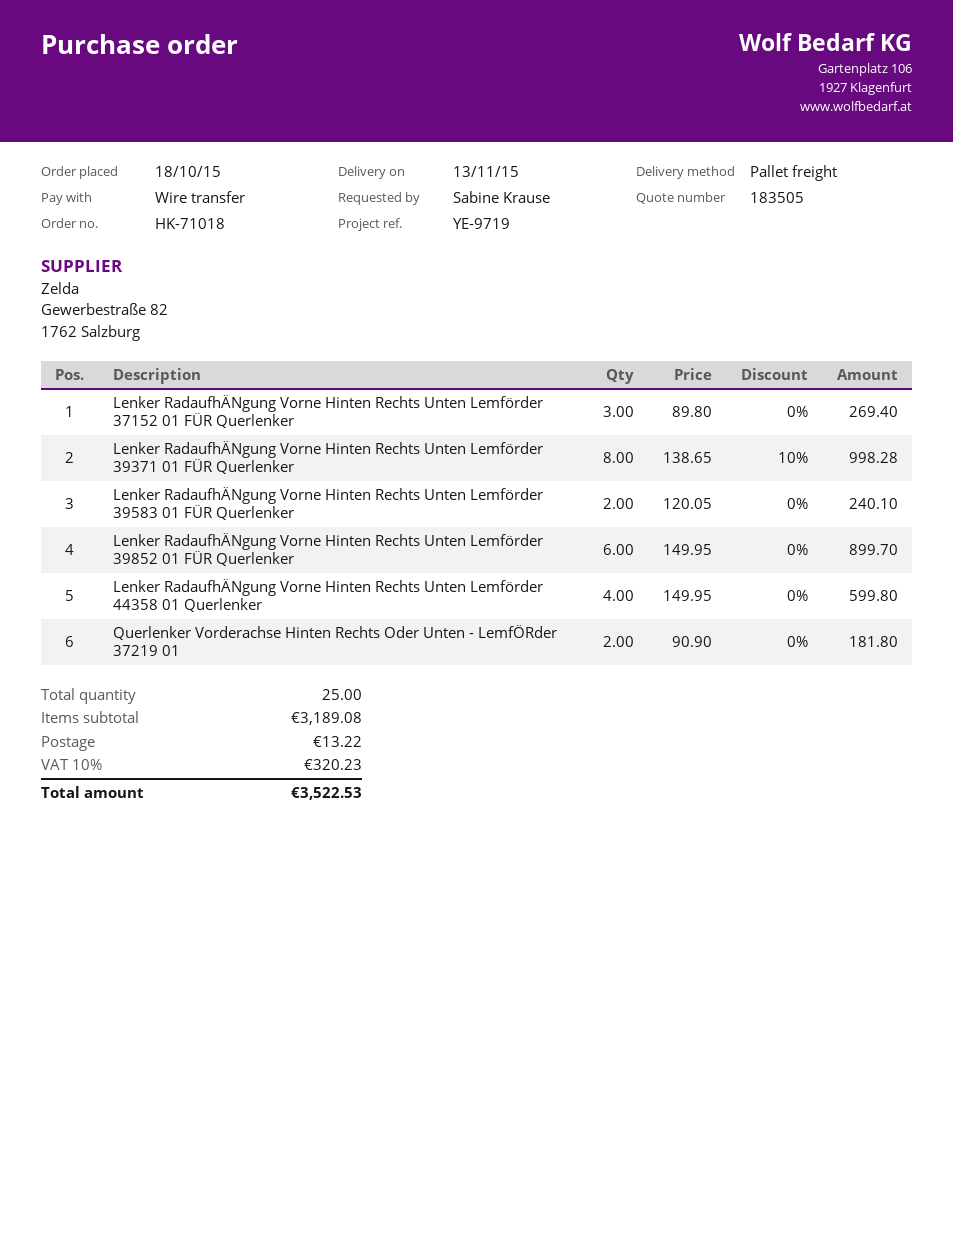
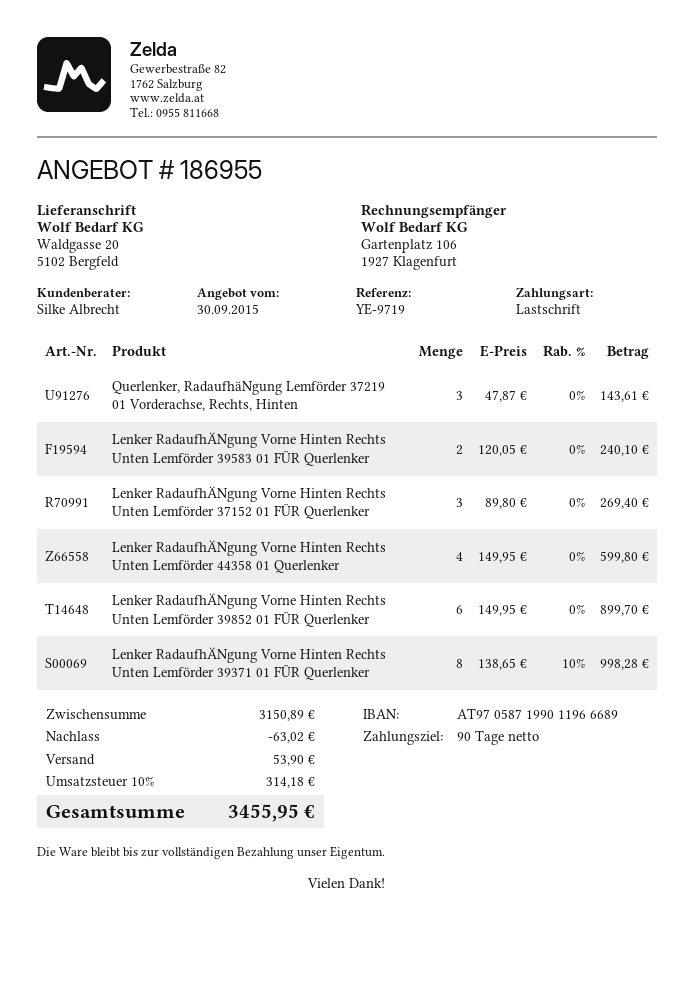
quote number: 183505 -> 186955
payment method: bank transfer -> direct debit
Querlenker Vorderachse Hinten Rechts Oder Unten - LemfÖRder 37219 01: 2 x 90.90 = 181.80 -> none
Querlenker, RadaufhäNgung Lemförder 37219 01 Vorderachse, Rechts, Hinten: none -> 3 x 47.87 = 143.61
subtotal: 3189.08 -> 3150.89
discount: none -> 63.02
shipping: 13.22 -> 53.90
tax: 10% = 320.23 -> 10% = 314.18
total: 3522.53 -> 3455.95

